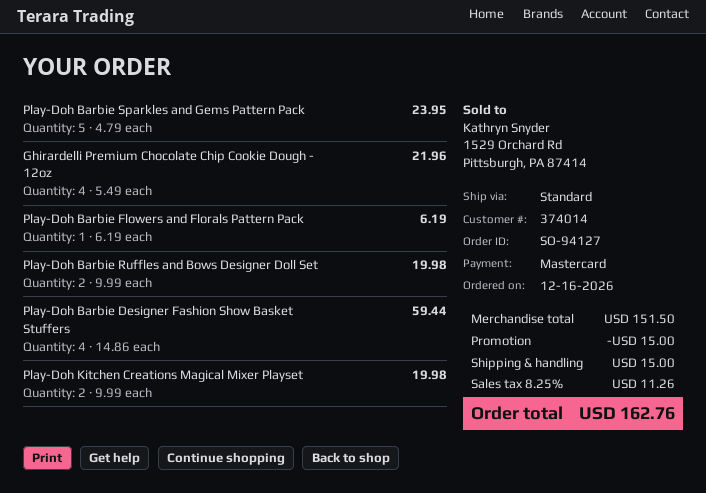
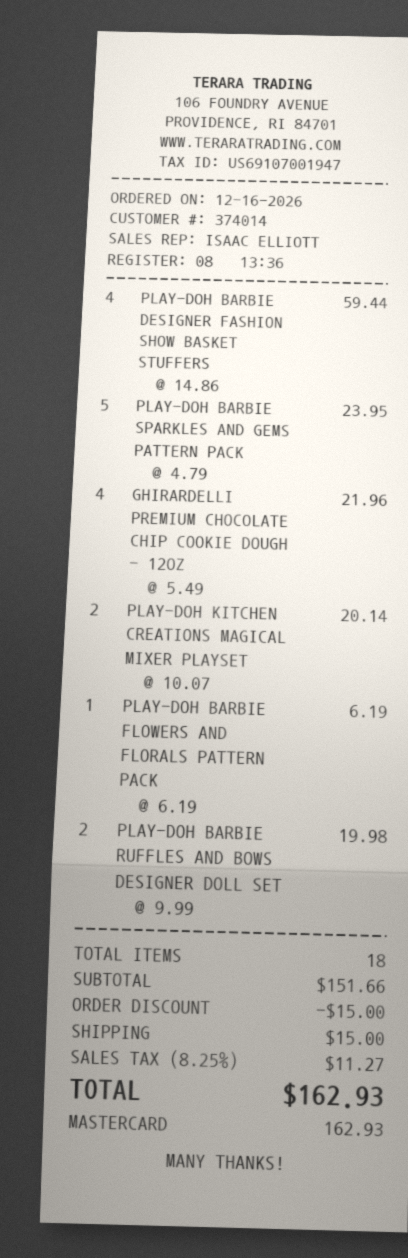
Play-Doh Kitchen Creations Magical Mixer Playset: 2 x 9.99 = 19.98 -> 2 x 10.07 = 20.14
subtotal: 151.50 -> 151.66
tax: 8.25% = 11.26 -> 8.25% = 11.27
total: 162.76 -> 162.93

